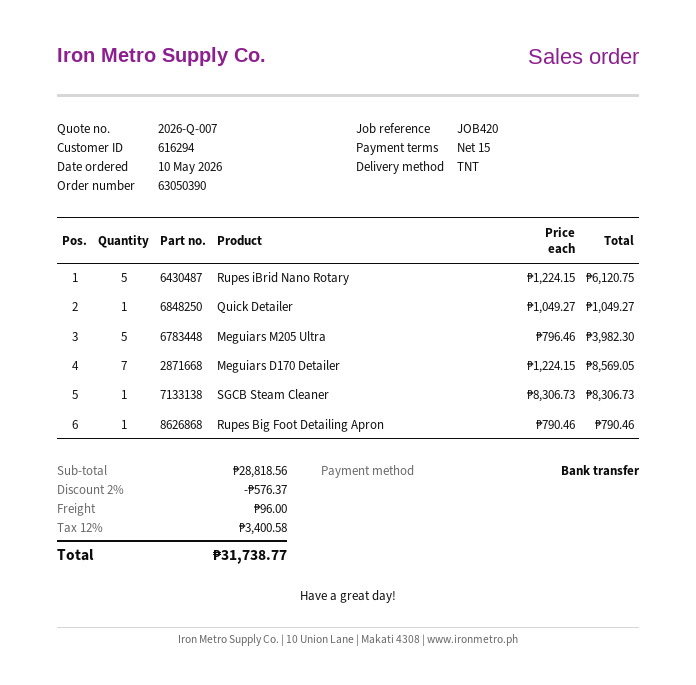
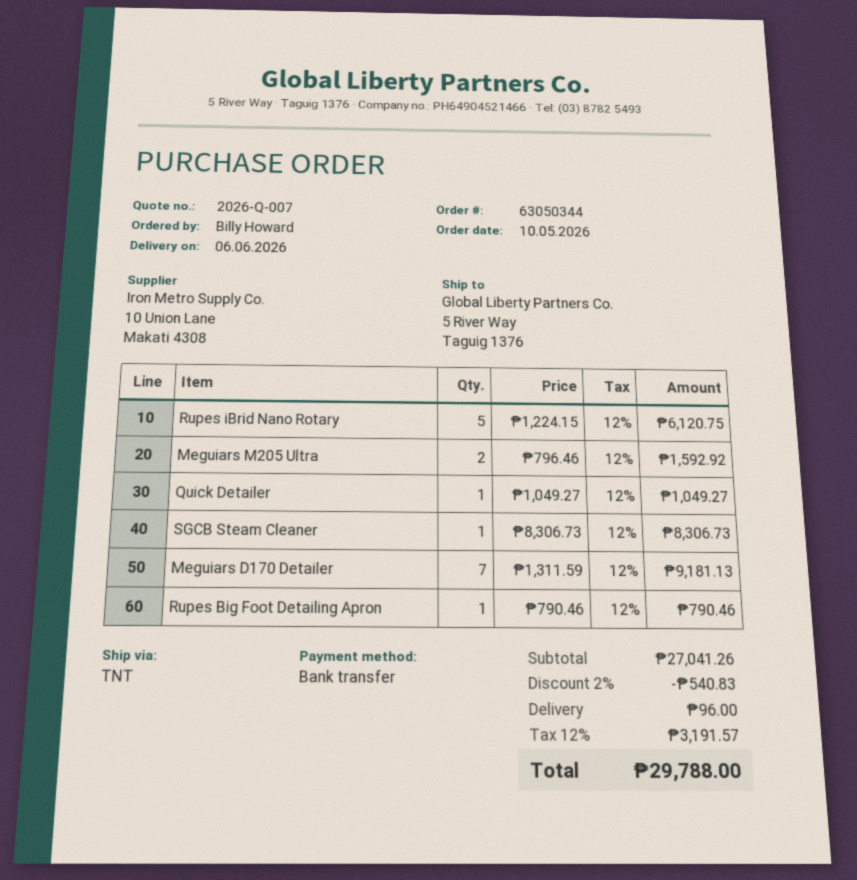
order number: 63050390 -> 63050344
Meguiars M205 Ultra: 5 x 796.46 = 3982.30 -> 2 x 796.46 = 1592.92
Meguiars D170 Detailer: 7 x 1224.15 = 8569.05 -> 7 x 1311.59 = 9181.13
subtotal: 28818.56 -> 27041.26
discount: 2% = 576.37 -> 2% = 540.83
tax: 12% = 3400.58 -> 12% = 3191.57
total: 31738.77 -> 29788.00

